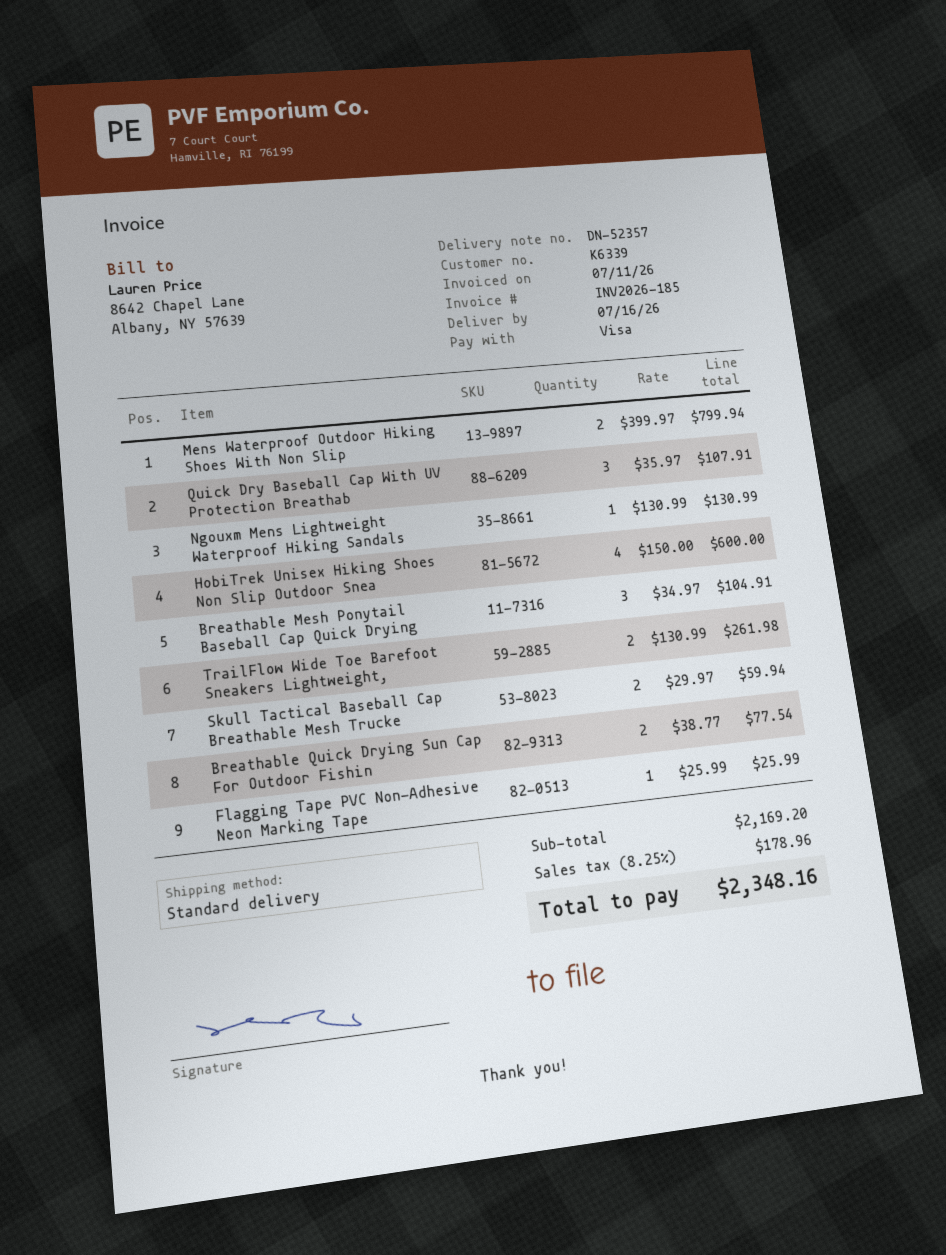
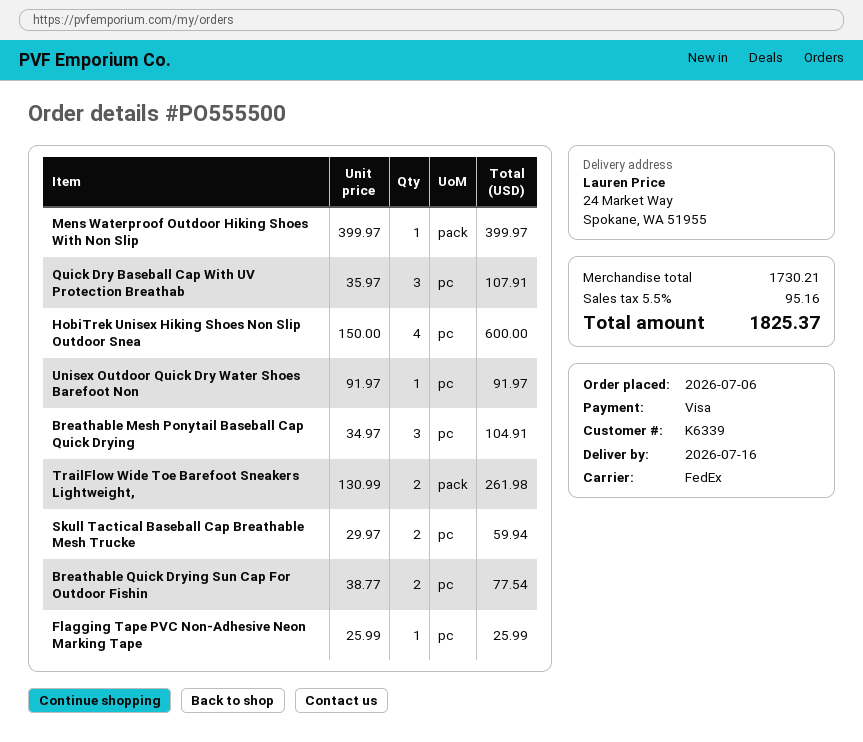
shipping method: standard -> FedEx
Mens Waterproof Outdoor Hiking Shoes With Non Slip: 2 x 399.97 = 799.94 -> 1 x 399.97 = 399.97
Ngouxm Mens Lightweight Waterproof Hiking Sandals: 1 x 130.99 = 130.99 -> none
Unisex Outdoor Quick Dry Water Shoes Barefoot Non: none -> 1 x 91.97 = 91.97
subtotal: 2169.20 -> 1730.21
tax: 8.25% = 178.96 -> 5.5% = 95.16
total: 2348.16 -> 1825.37

